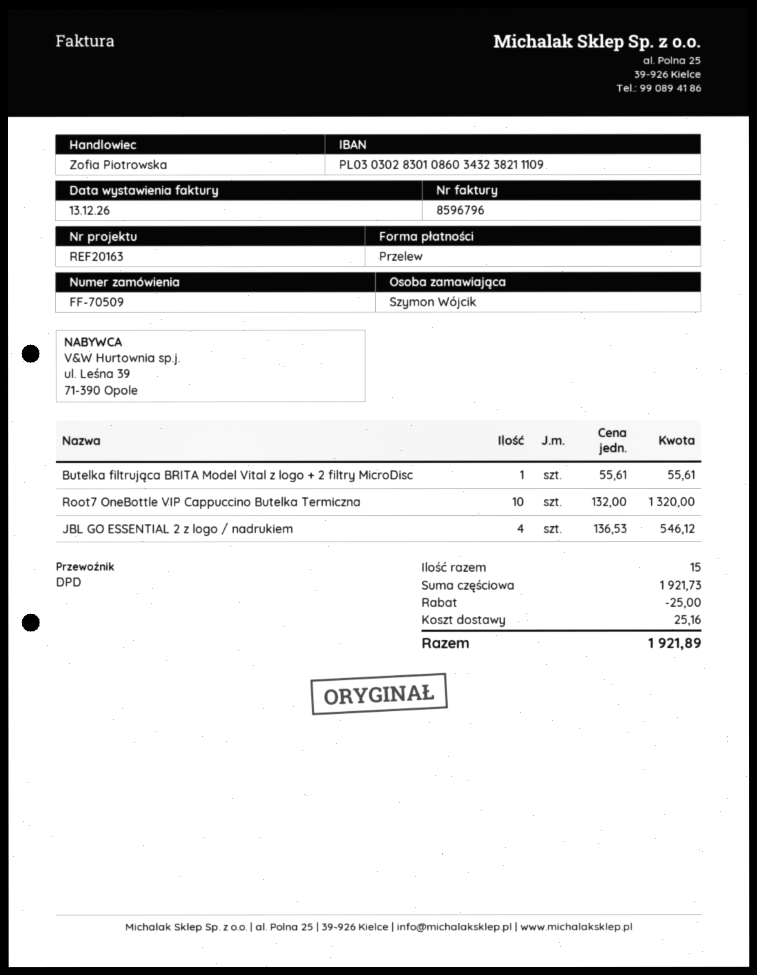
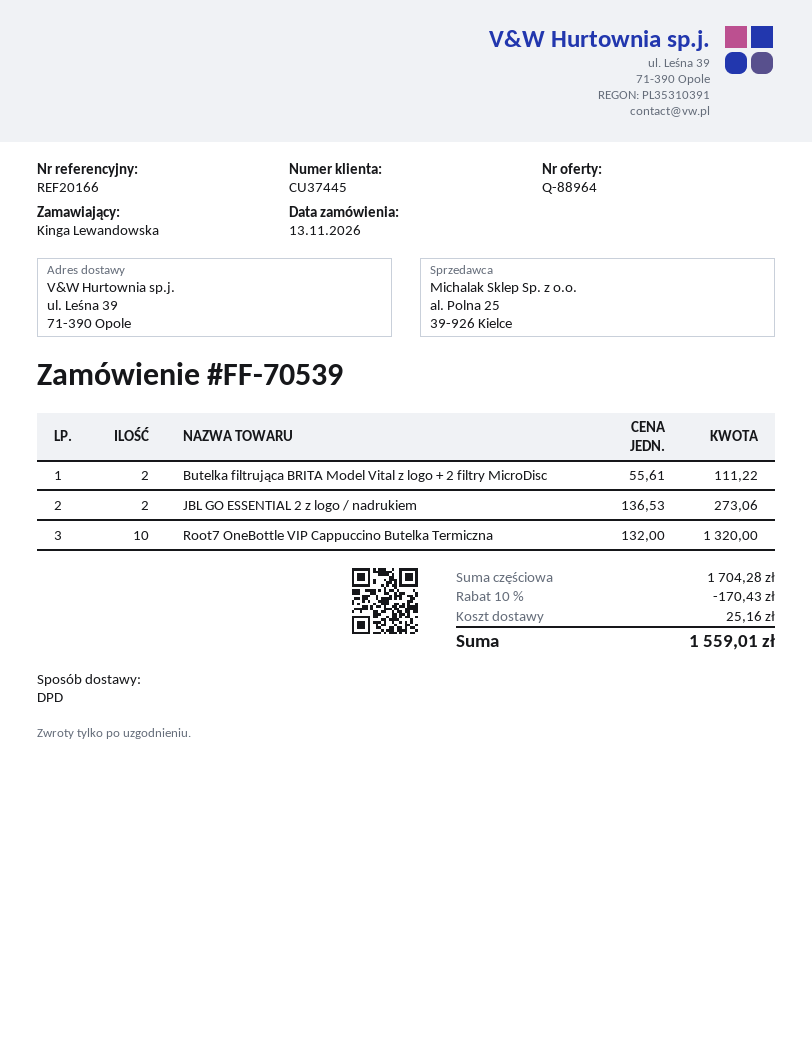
order number: FF-70509 -> FF-70539
reference: REF20163 -> REF20166
ordered by: Szymon Wójcik -> Kinga Lewandowska
Butelka filtrująca BRITA Model Vital z logo + 2 filtry MicroDisc: 1 x 55.61 = 55.61 -> 2 x 55.61 = 111.22
JBL GO ESSENTIAL 2 z logo / nadrukiem: 4 x 136.53 = 546.12 -> 2 x 136.53 = 273.06
subtotal: 1921.73 -> 1704.28
discount: 25.00 -> 170.43
total: 1921.89 -> 1559.01

